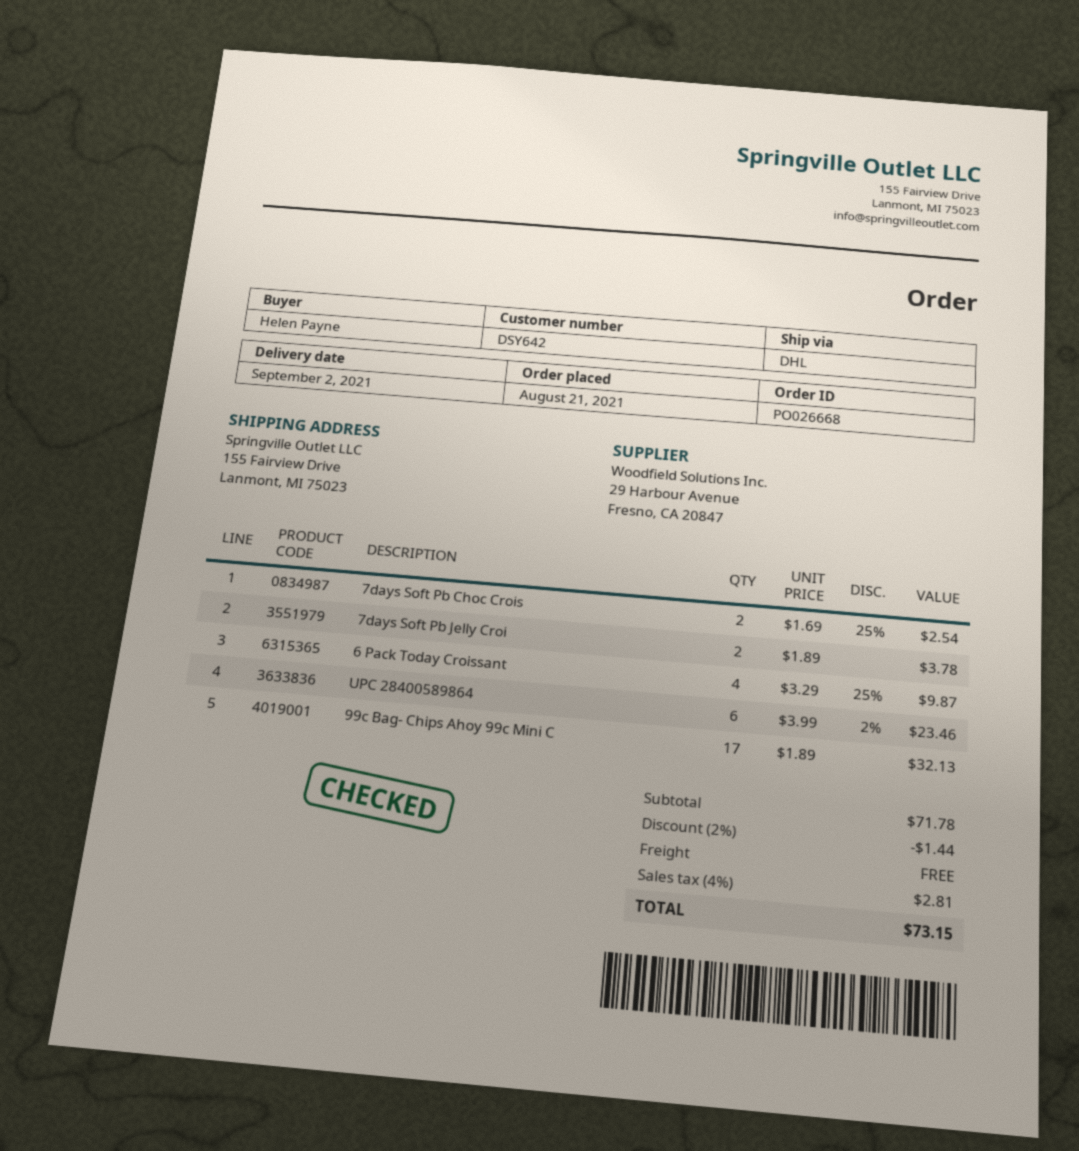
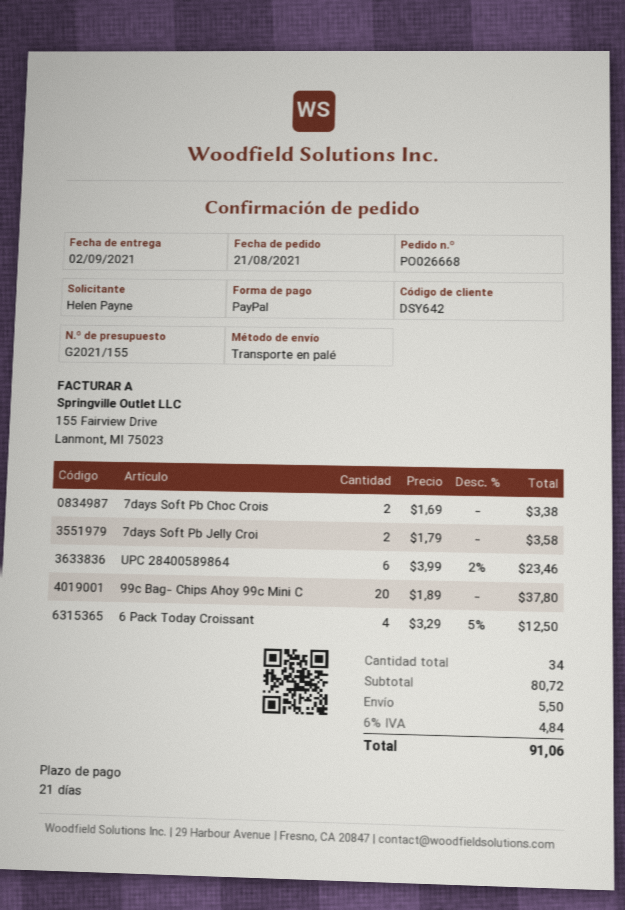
shipping method: DHL -> pallet freight
7days Soft Pb Choc Crois: 2 x 1.69 - 25% = 2.54 -> 2 x 1.69 = 3.38
7days Soft Pb Jelly Croi: 2 x 1.89 = 3.78 -> 2 x 1.79 = 3.58
6 Pack Today Croissant: 4 x 3.29 - 25% = 9.87 -> 4 x 3.29 - 5% = 12.50
99c Bag- Chips Ahoy 99c Mini C: 17 x 1.89 = 32.13 -> 20 x 1.89 = 37.80
subtotal: 71.78 -> 80.72
discount: 2% = 1.44 -> none
shipping: 0.00 -> 5.50
tax: 4% = 2.81 -> 6% = 4.84
total: 73.15 -> 91.06

